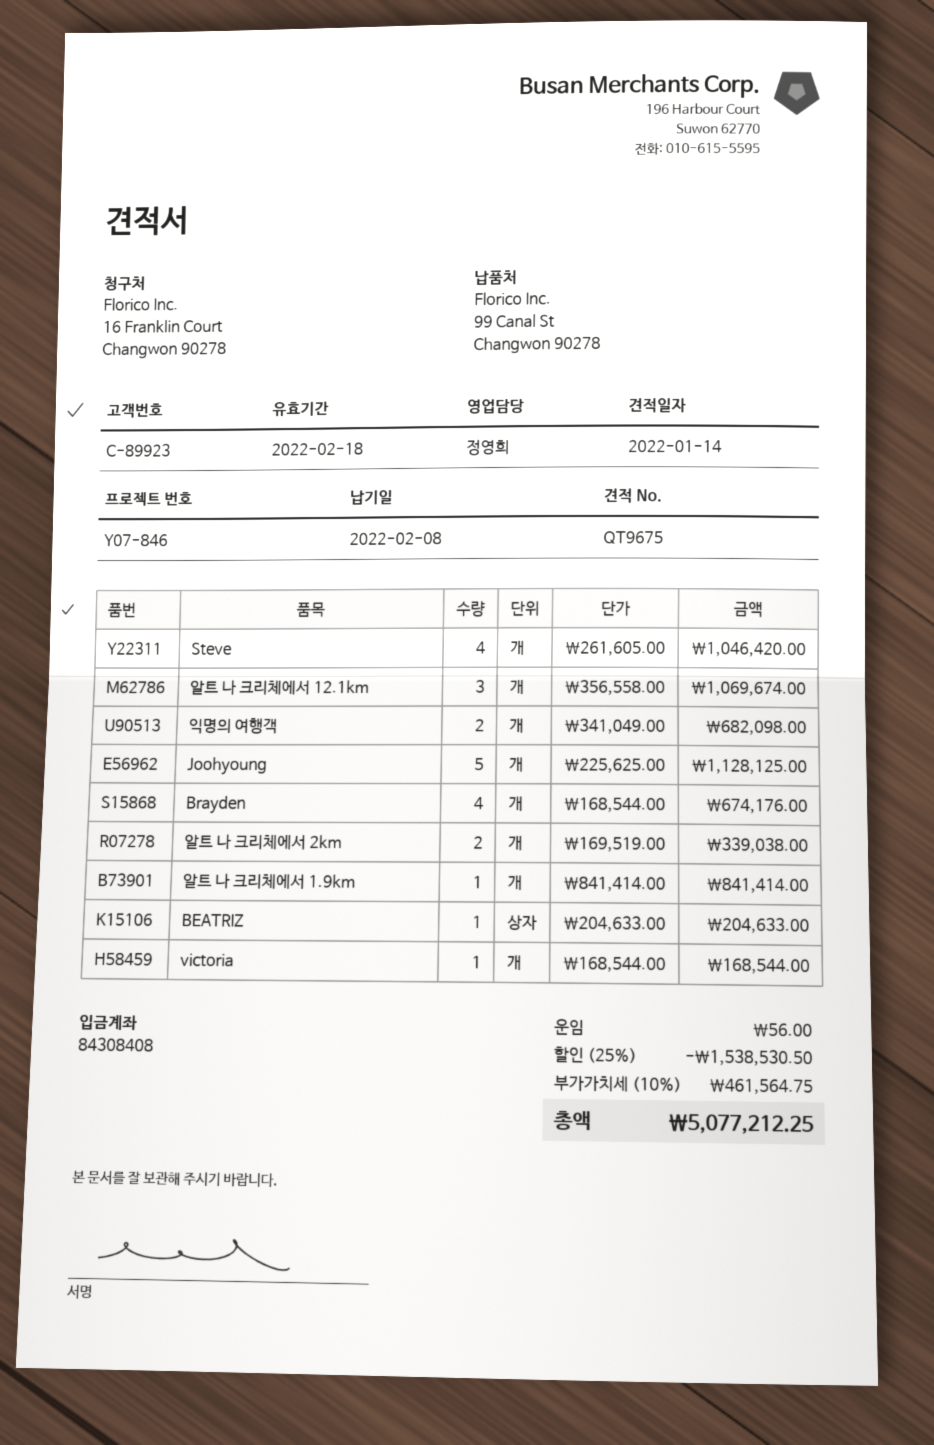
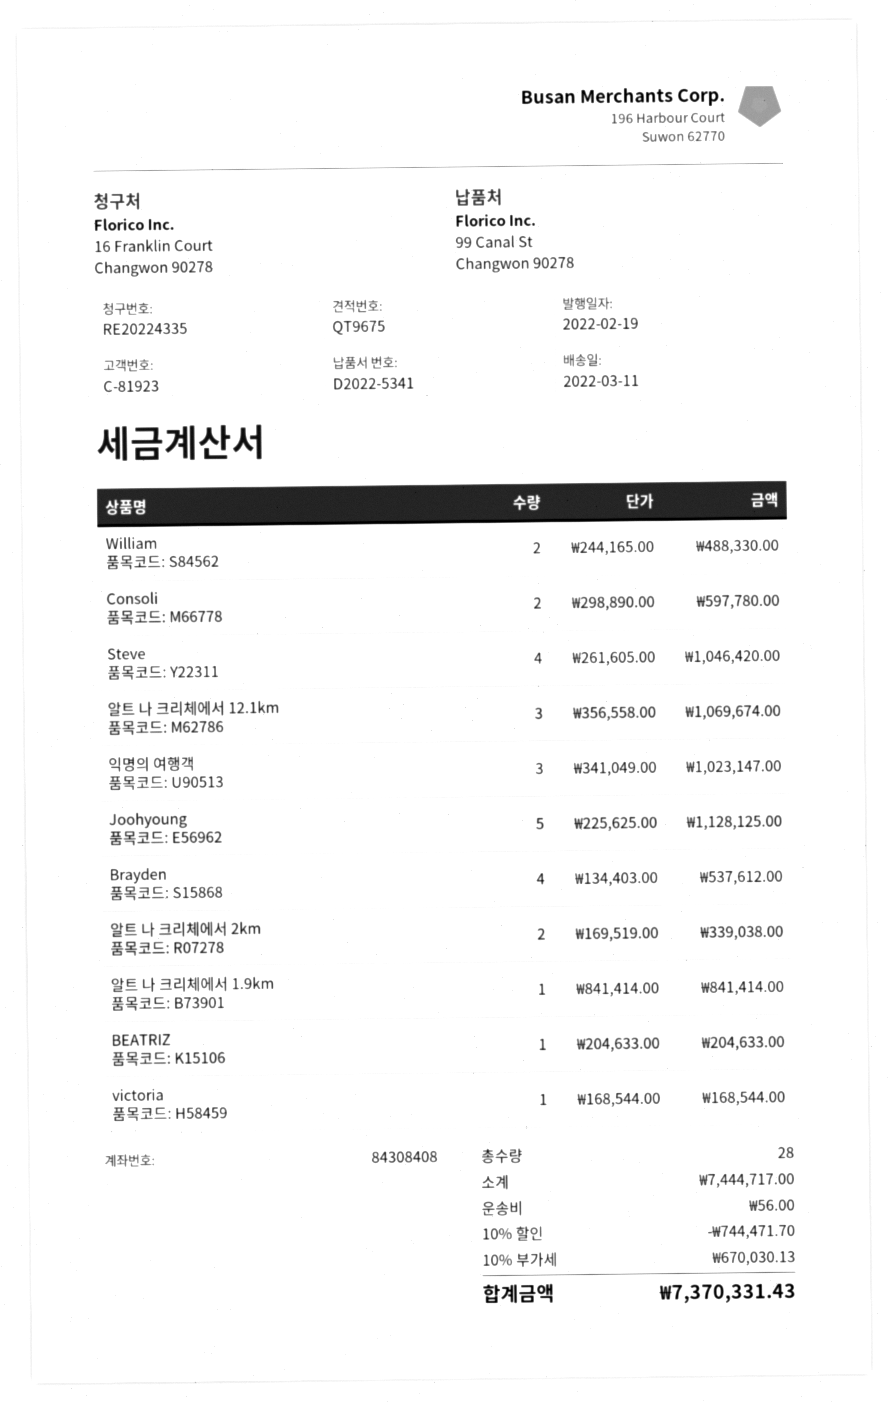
delivery date: 2022-02-08 -> 2022-03-11
customer number: C-89923 -> C-81923
익명의 여행객: 2 x 341049.00 = 682098.00 -> 3 x 341049.00 = 1023147.00
Brayden: 4 x 168544.00 = 674176.00 -> 4 x 134403.00 = 537612.00
William: none -> 2 x 244165.00 = 488330.00
Consoli: none -> 2 x 298890.00 = 597780.00
discount: 25% = 1538530.50 -> 10% = 744471.70
tax: 10% = 461564.75 -> 10% = 670030.13
total: 5077212.25 -> 7370331.43

